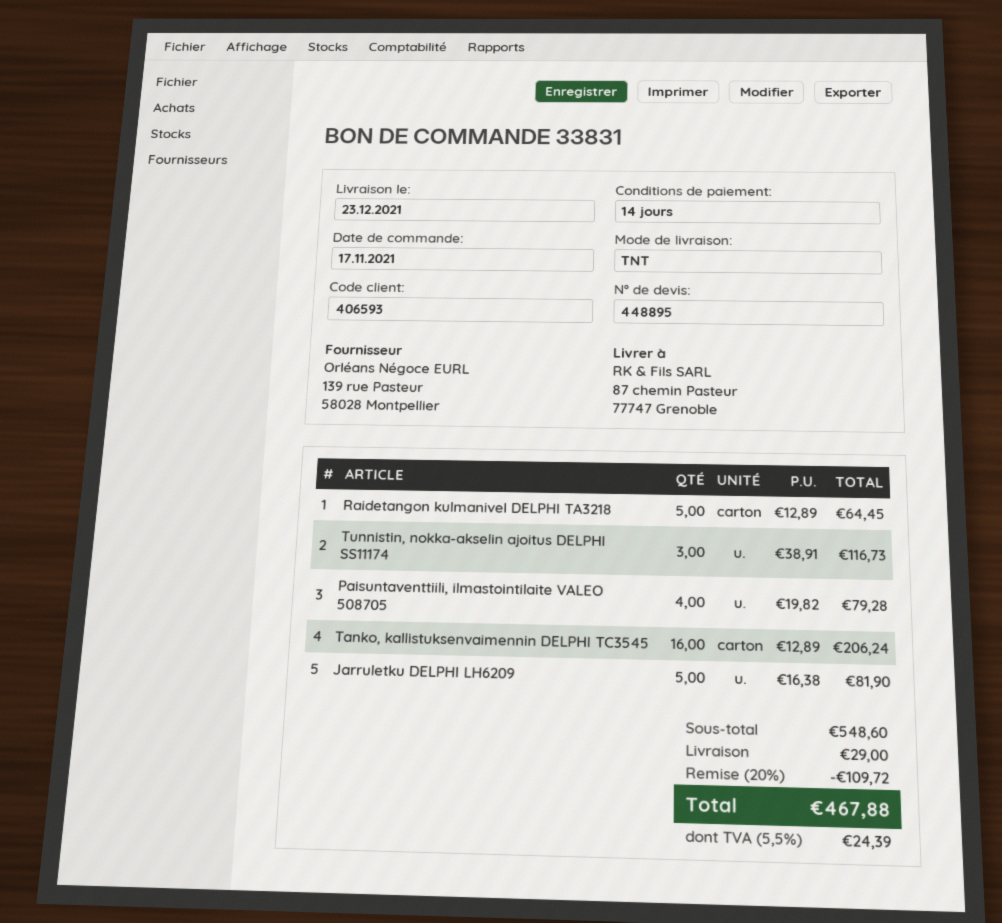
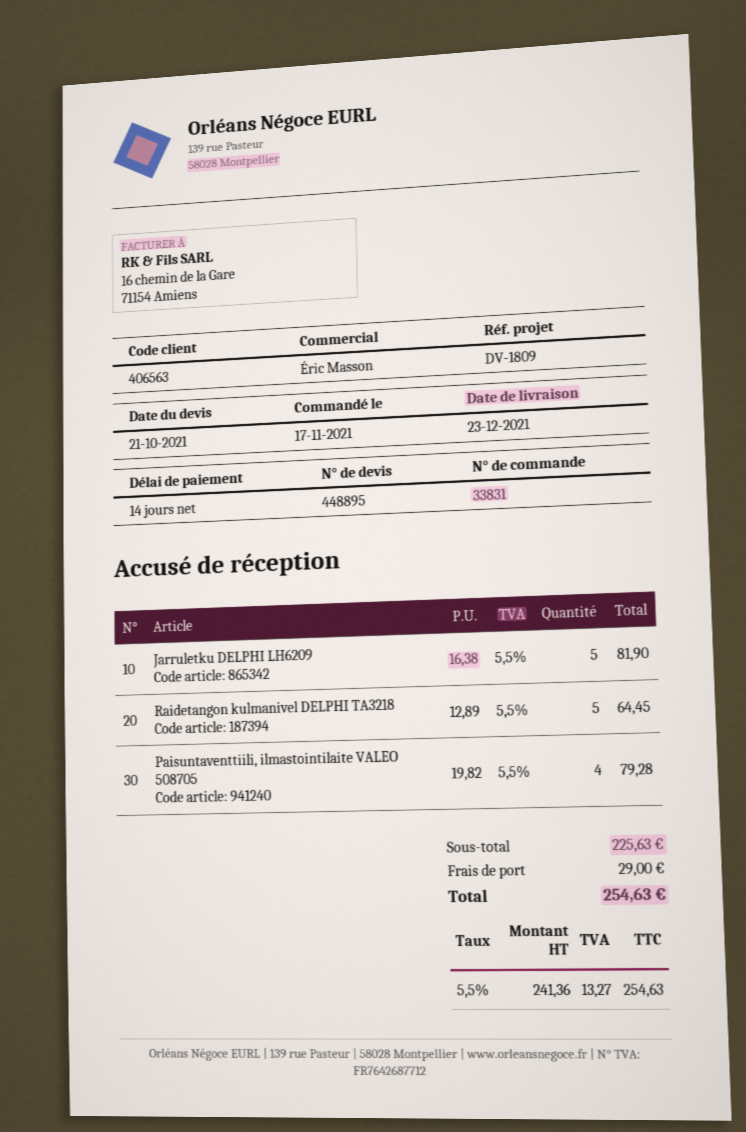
customer number: 406593 -> 406563
Tunnistin, nokka-akselin ajoitus DELPHI SS11174: 3 x 38.91 = 116.73 -> none
Tanko, kallistuksenvaimennin DELPHI TC3545: 16 x 12.89 = 206.24 -> none
subtotal: 548.60 -> 225.63
discount: 20% = 109.72 -> none
tax: 5.5% = 24.39 -> 5.5% = 13.27
total: 467.88 -> 254.63

